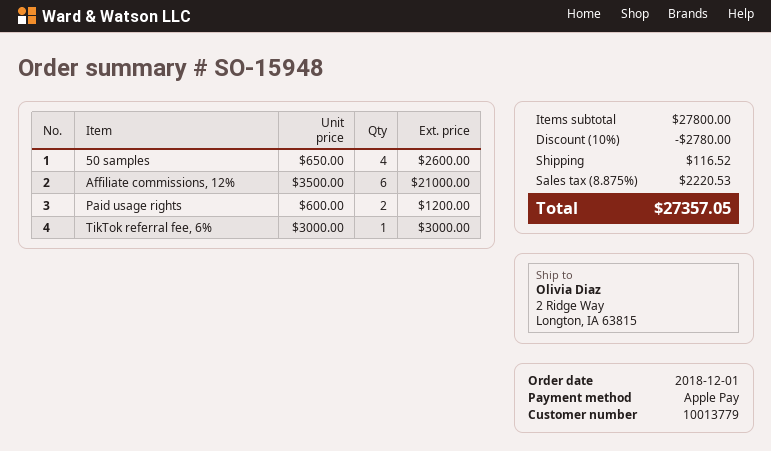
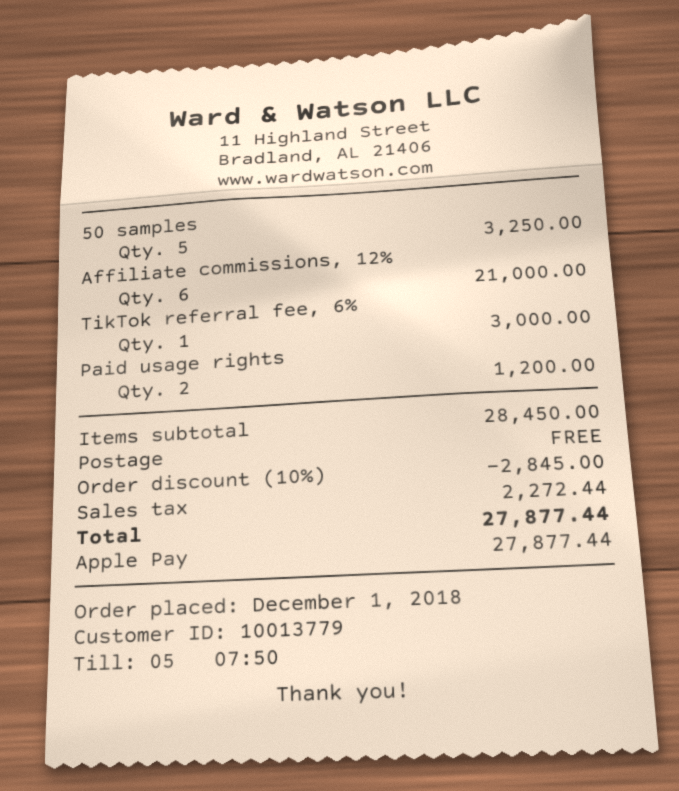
50 samples: 4 for 2600.00 -> 5 for 3250.00
subtotal: 27800.00 -> 28450.00
discount: 10% = 2780.00 -> 10% = 2845.00
shipping: 116.52 -> 0.00
tax: 2220.53 -> 2272.44
total: 27357.05 -> 27877.44

